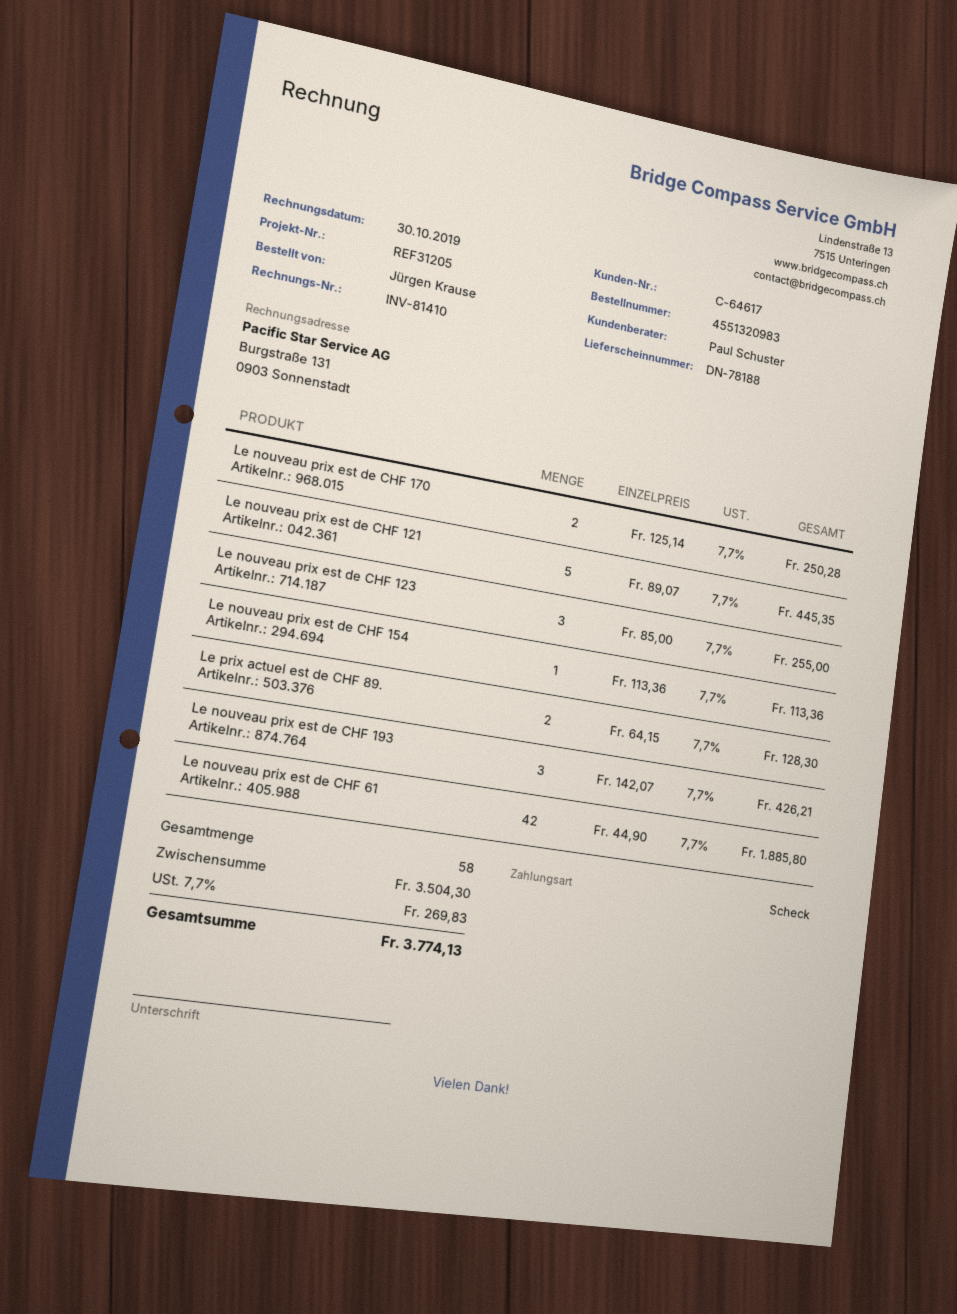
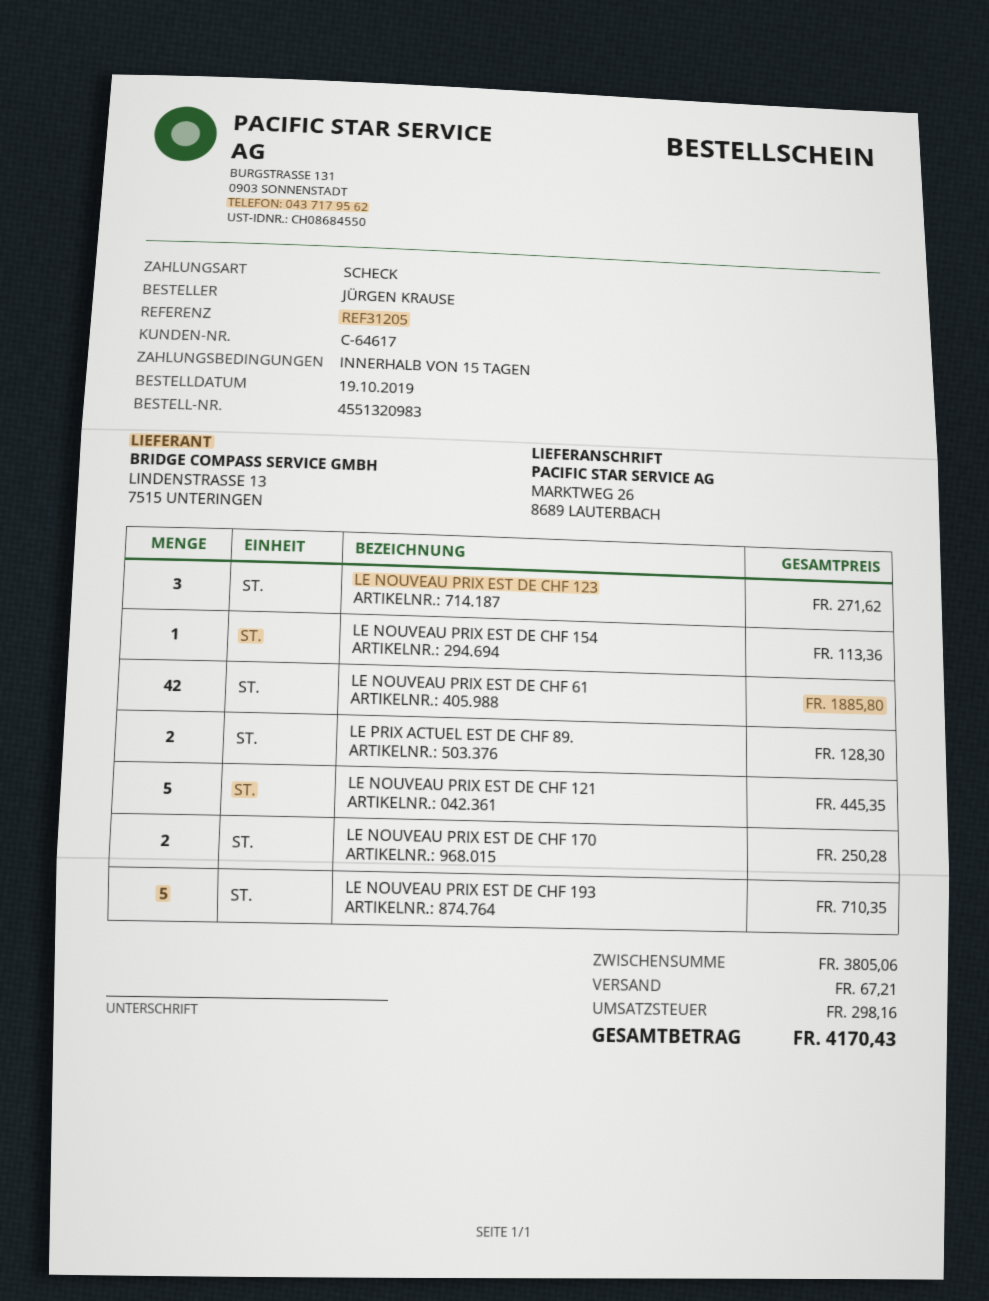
Le nouveau prix est de CHF 123: 3 for 255.00 -> 3 for 271.62
Le nouveau prix est de CHF 193: 3 for 426.21 -> 5 for 710.35
subtotal: 3504.30 -> 3805.06
shipping: none -> 67.21
tax: 269.83 -> 298.16
total: 3774.13 -> 4170.43

